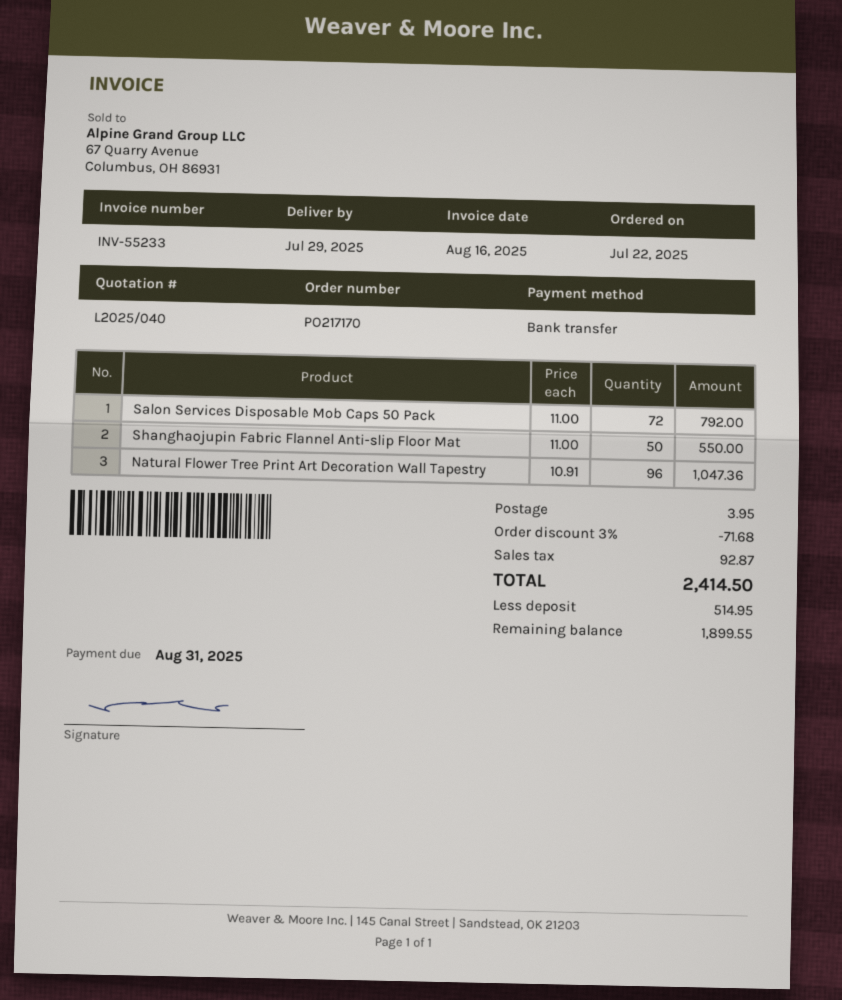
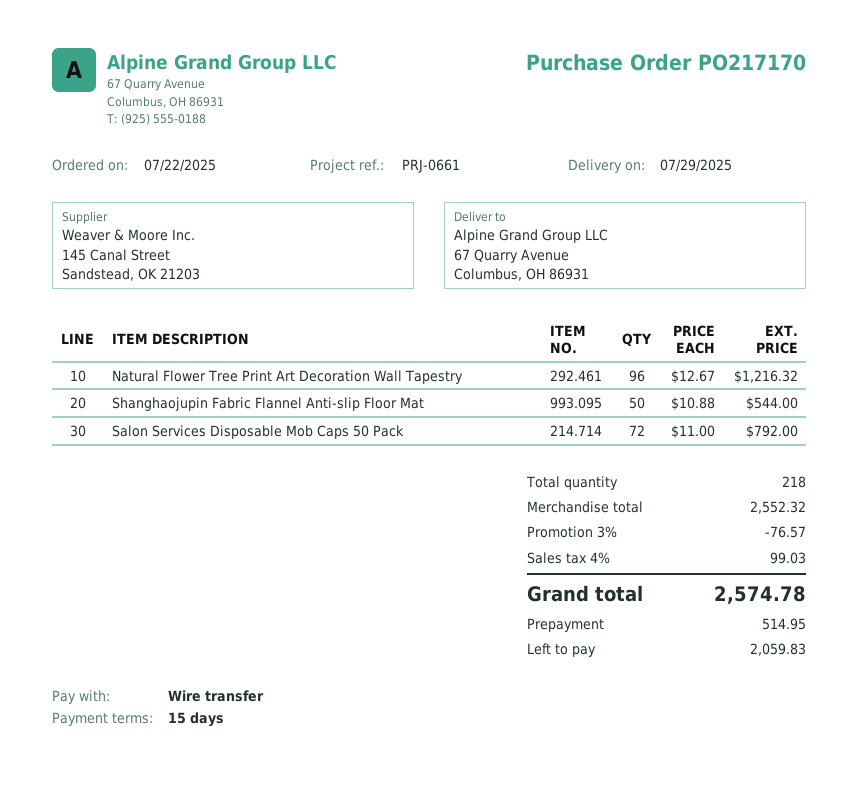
Shanghaojupin Fabric Flannel Anti-slip Floor Mat: 50 x 11.00 = 550.00 -> 50 x 10.88 = 544.00
Natural Flower Tree Print Art Decoration Wall Tapestry: 96 x 10.91 = 1047.36 -> 96 x 12.67 = 1216.32
discount: 3% = 71.68 -> 3% = 76.57
shipping: 3.95 -> none
tax: 92.87 -> 99.03
total: 2414.50 -> 2574.78
balance: 1899.55 -> 2059.83

